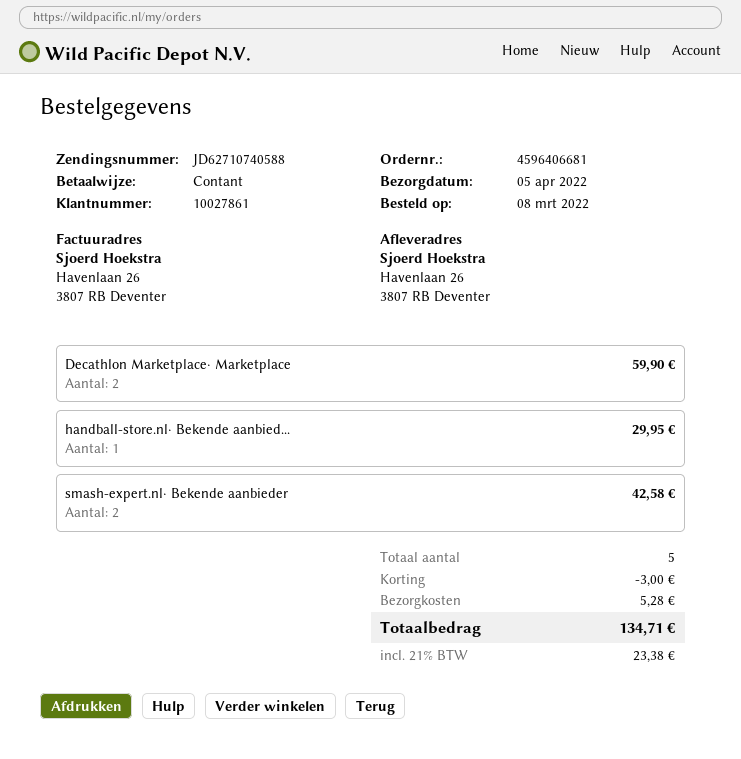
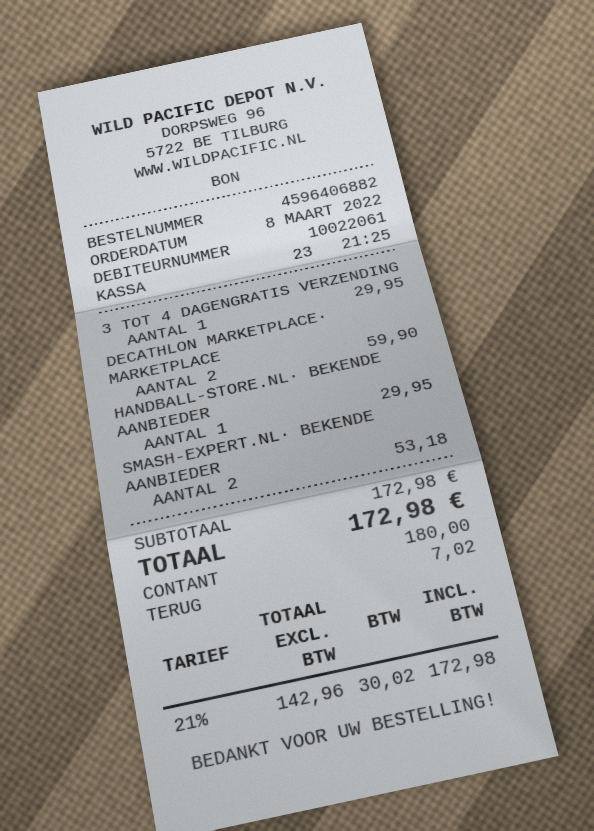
order number: 4596406681 -> 4596406882
customer number: 10027861 -> 10022061
smash-expert.nl· Bekende aanbieder: 2 for 42.58 -> 2 for 53.18
3 TOT 4 DAGENGRATIS VERZENDING: none -> 1 for 29.95
discount: 3.00 -> none
shipping: 5.28 -> none
tax: 21% = 23.38 -> 21% = 30.02
total: 134.71 -> 172.98

